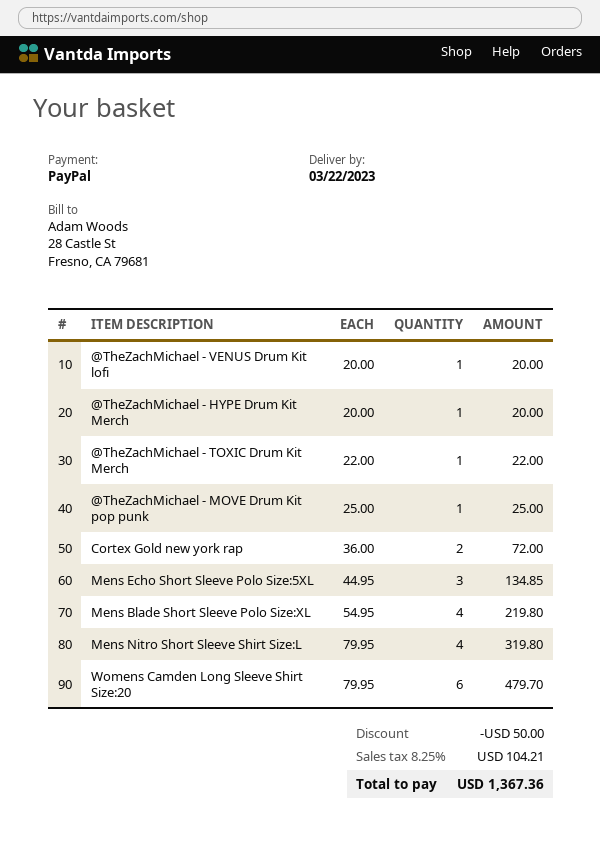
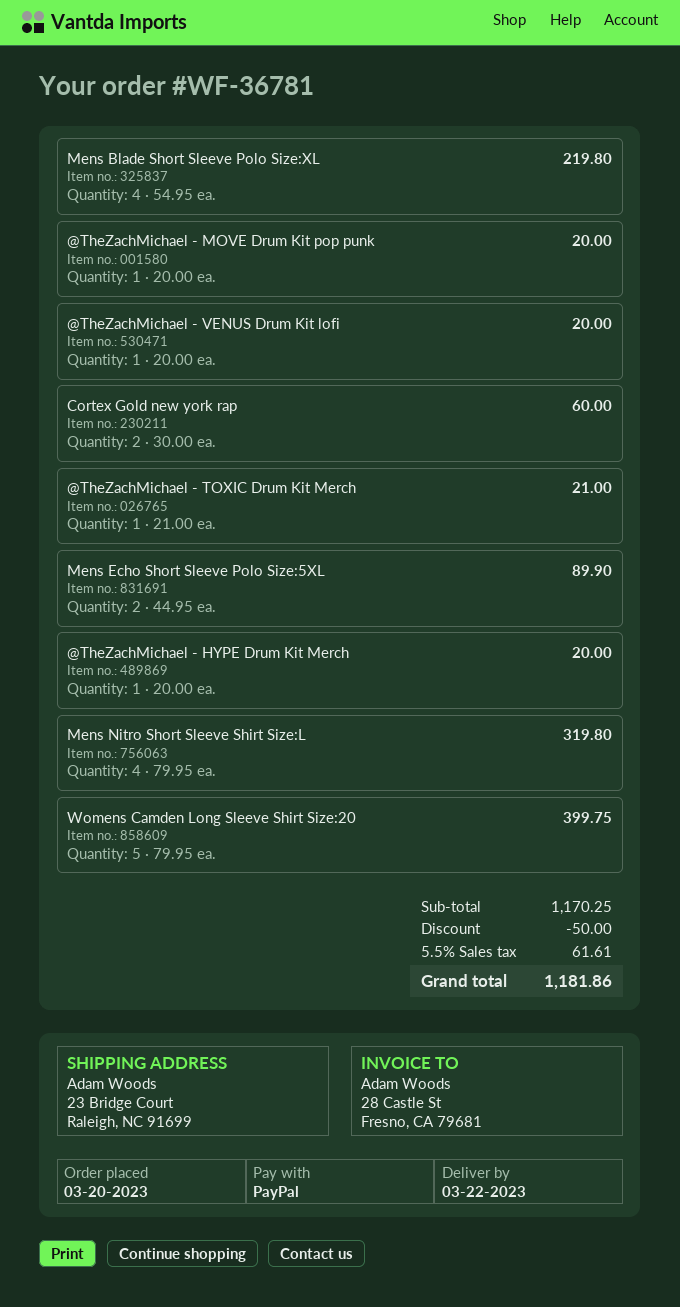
@TheZachMichael - TOXIC Drum Kit Merch: 1 x 22.00 = 22.00 -> 1 x 21.00 = 21.00
@TheZachMichael - MOVE Drum Kit pop punk: 1 x 25.00 = 25.00 -> 1 x 20.00 = 20.00
Cortex Gold new york rap: 2 x 36.00 = 72.00 -> 2 x 30.00 = 60.00
Mens Echo Short Sleeve Polo Size:5XL: 3 x 44.95 = 134.85 -> 2 x 44.95 = 89.90
Womens Camden Long Sleeve Shirt Size:20: 6 x 79.95 = 479.70 -> 5 x 79.95 = 399.75
tax: 8.25% = 104.21 -> 5.5% = 61.61
total: 1367.36 -> 1181.86

